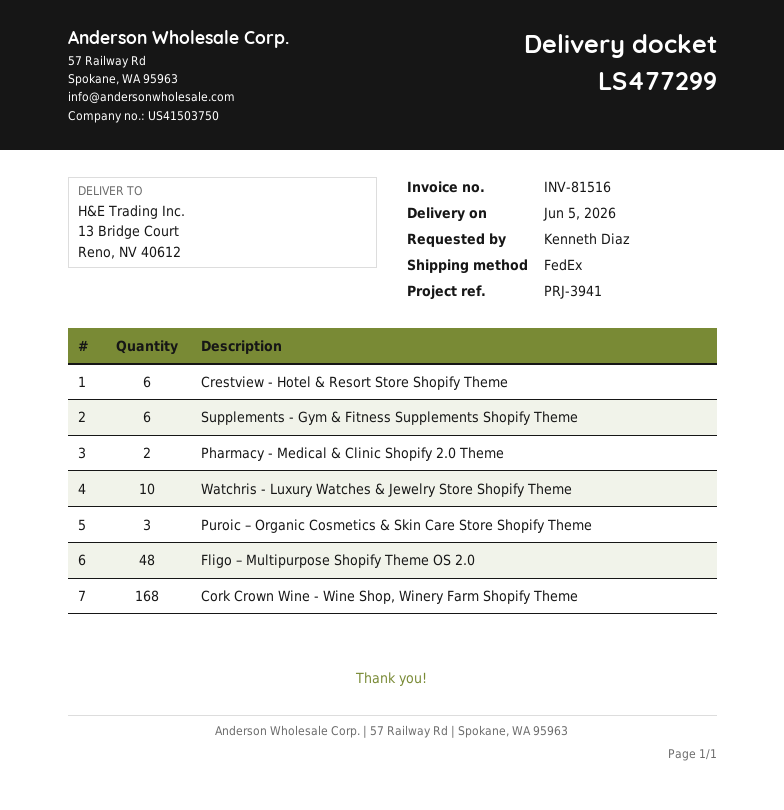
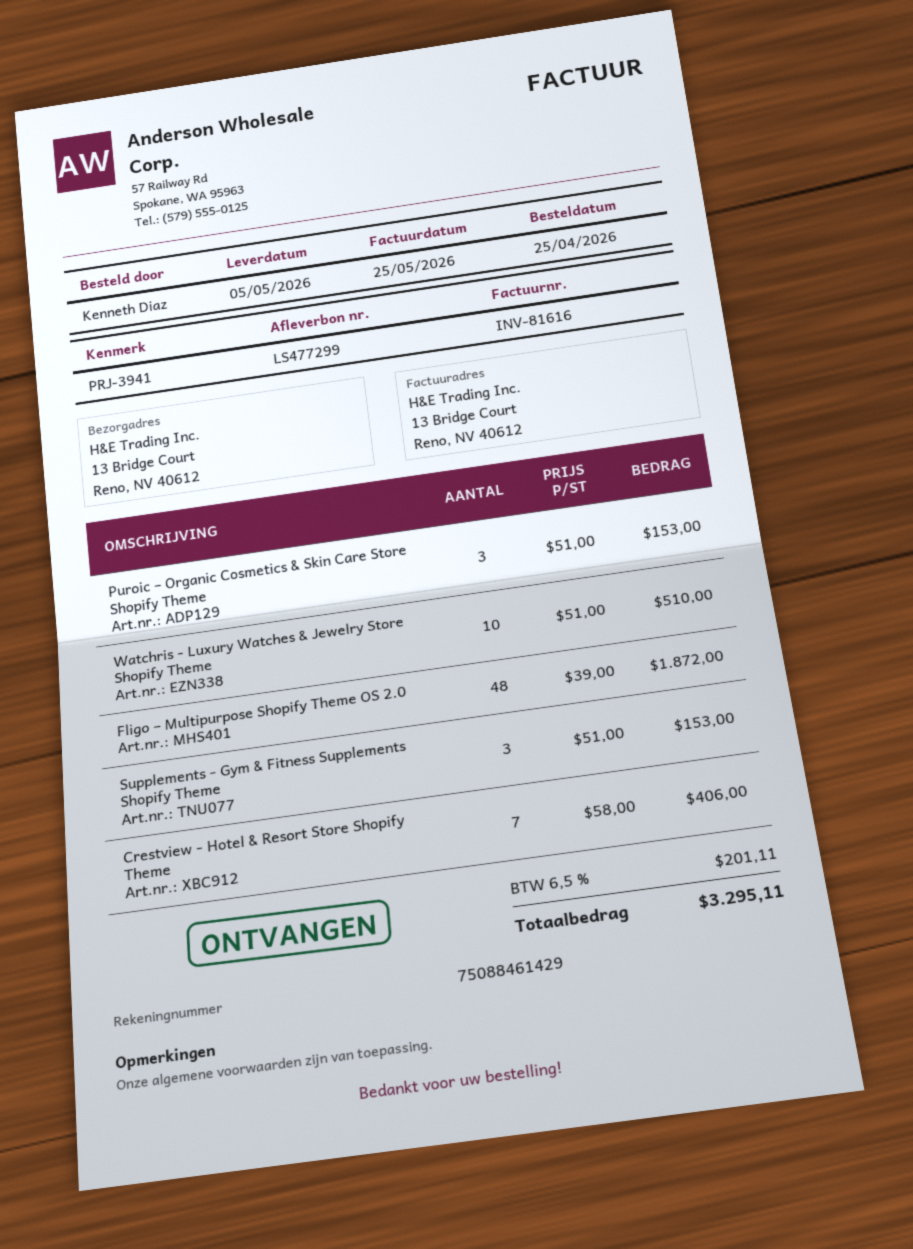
delivery date: 2026-06-05 -> 2026-05-05
invoice number: INV-81516 -> INV-81616
Crestview - Hotel & Resort Store Shopify Theme: 6 -> 7
Supplements - Gym & Fitness Supplements Shopify Theme: 6 -> 3
Pharmacy - Medical & Clinic Shopify 2.0 Theme: 2 -> none
Cork Crown Wine - Wine Shop, Winery Farm Shopify Theme: 168 -> none

